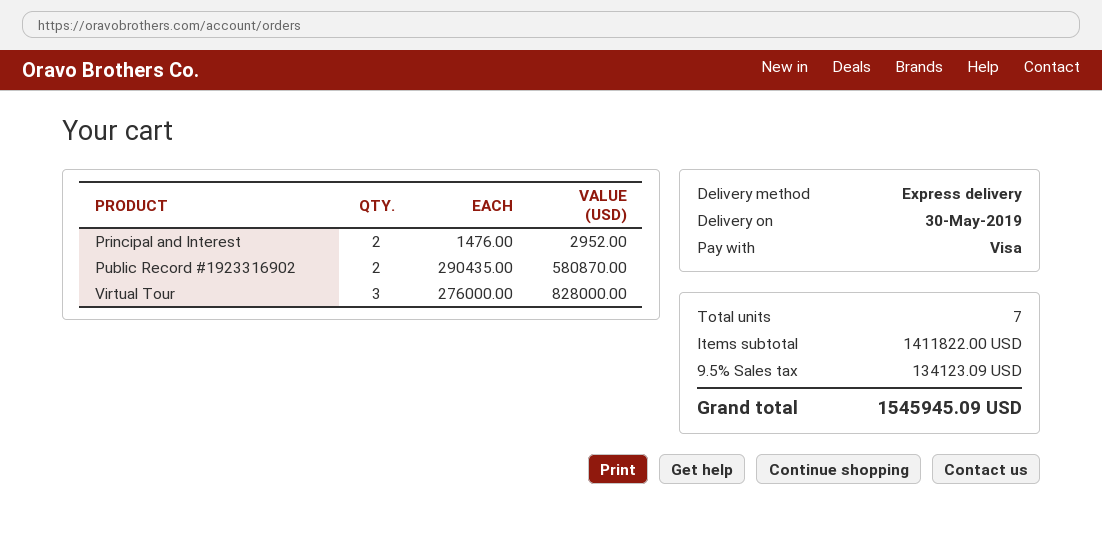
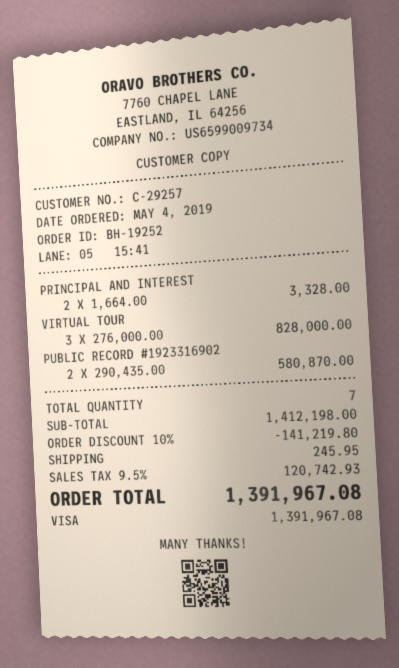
Principal and Interest: 2 x 1476.00 = 2952.00 -> 2 x 1664.00 = 3328.00
subtotal: 1411822.00 -> 1412198.00
discount: none -> 10% = 141219.80
shipping: none -> 245.95
tax: 9.5% = 134123.09 -> 9.5% = 120742.93
total: 1545945.09 -> 1391967.08

